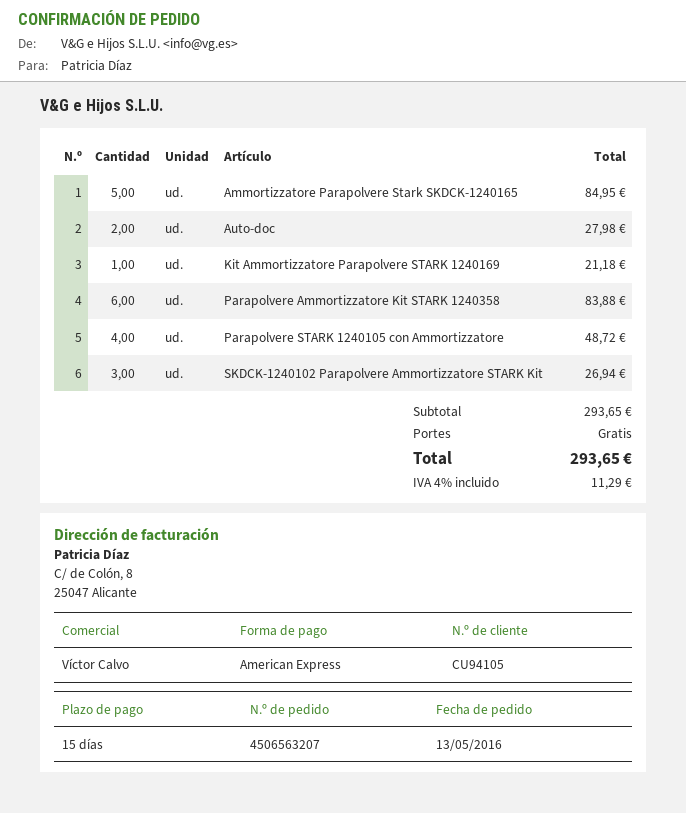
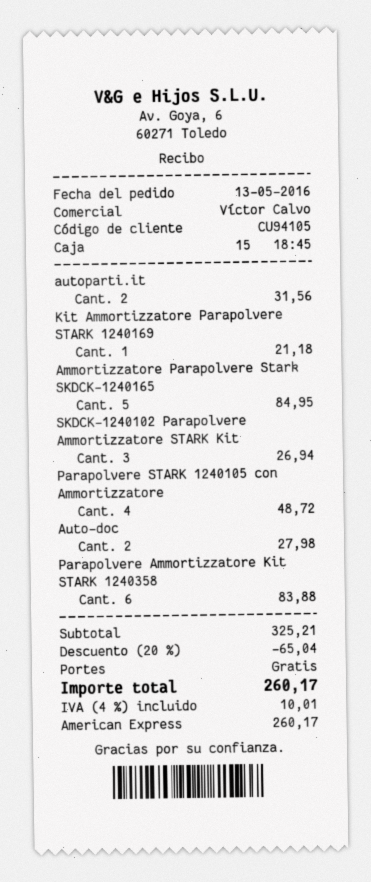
autoparti.it: none -> 2 for 31.56
subtotal: 293.65 -> 325.21
discount: none -> 20% = 65.04
tax: 4% = 11.29 -> 4% = 10.01
total: 293.65 -> 260.17

